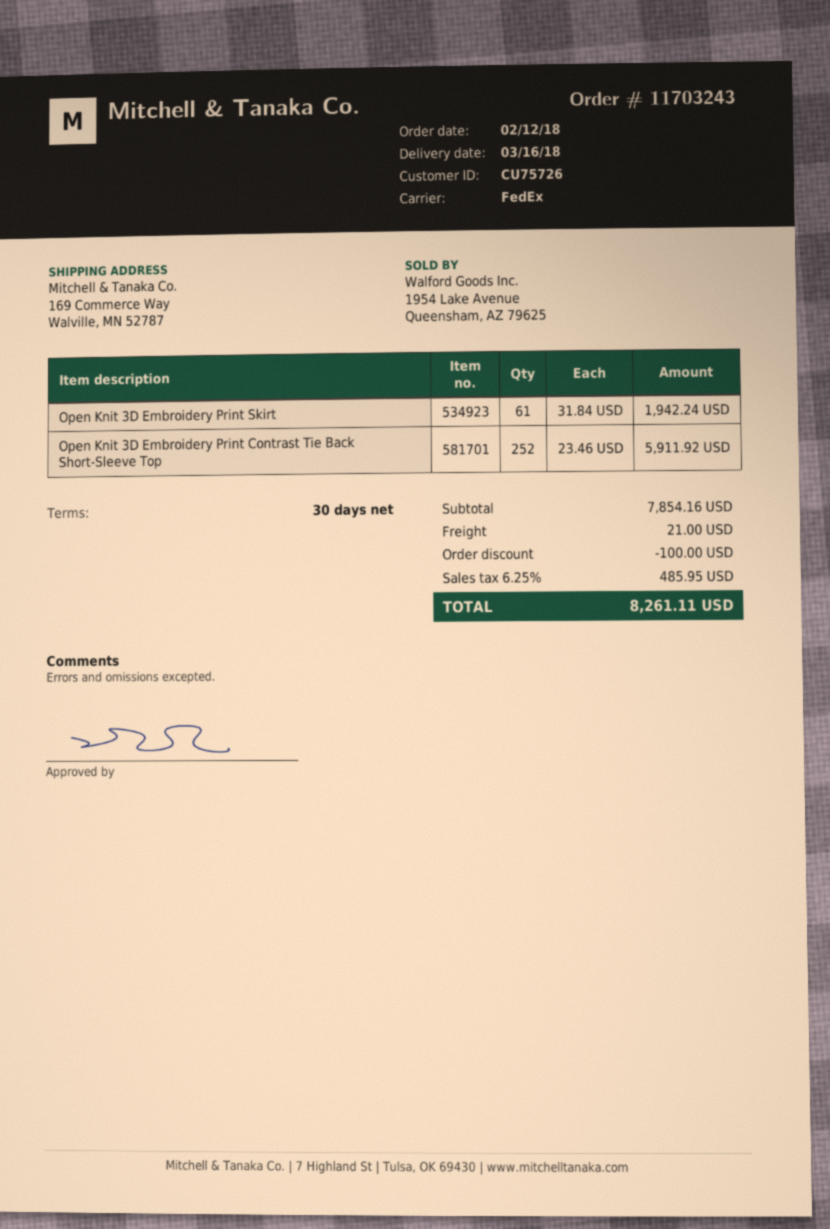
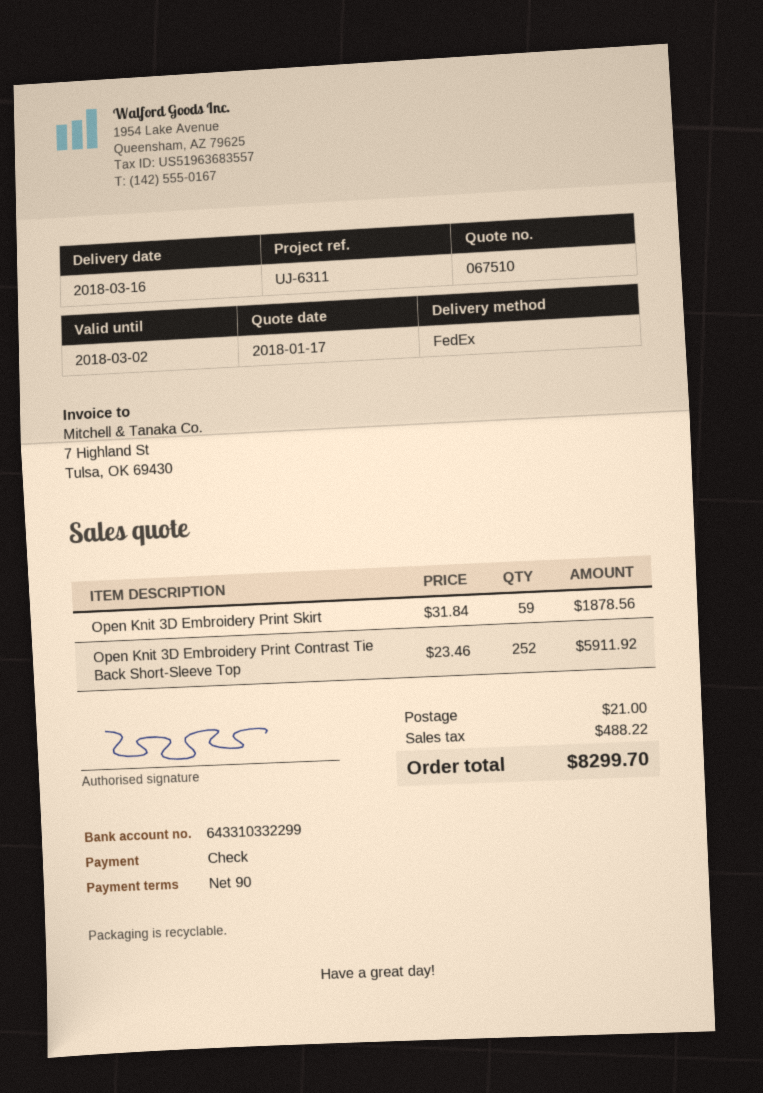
payment terms: 30 days -> 90 days
Open Knit 3D Embroidery Print Skirt: 61 x 31.84 = 1942.24 -> 59 x 31.84 = 1878.56
discount: 100.00 -> none
tax: 485.95 -> 488.22
total: 8261.11 -> 8299.70

